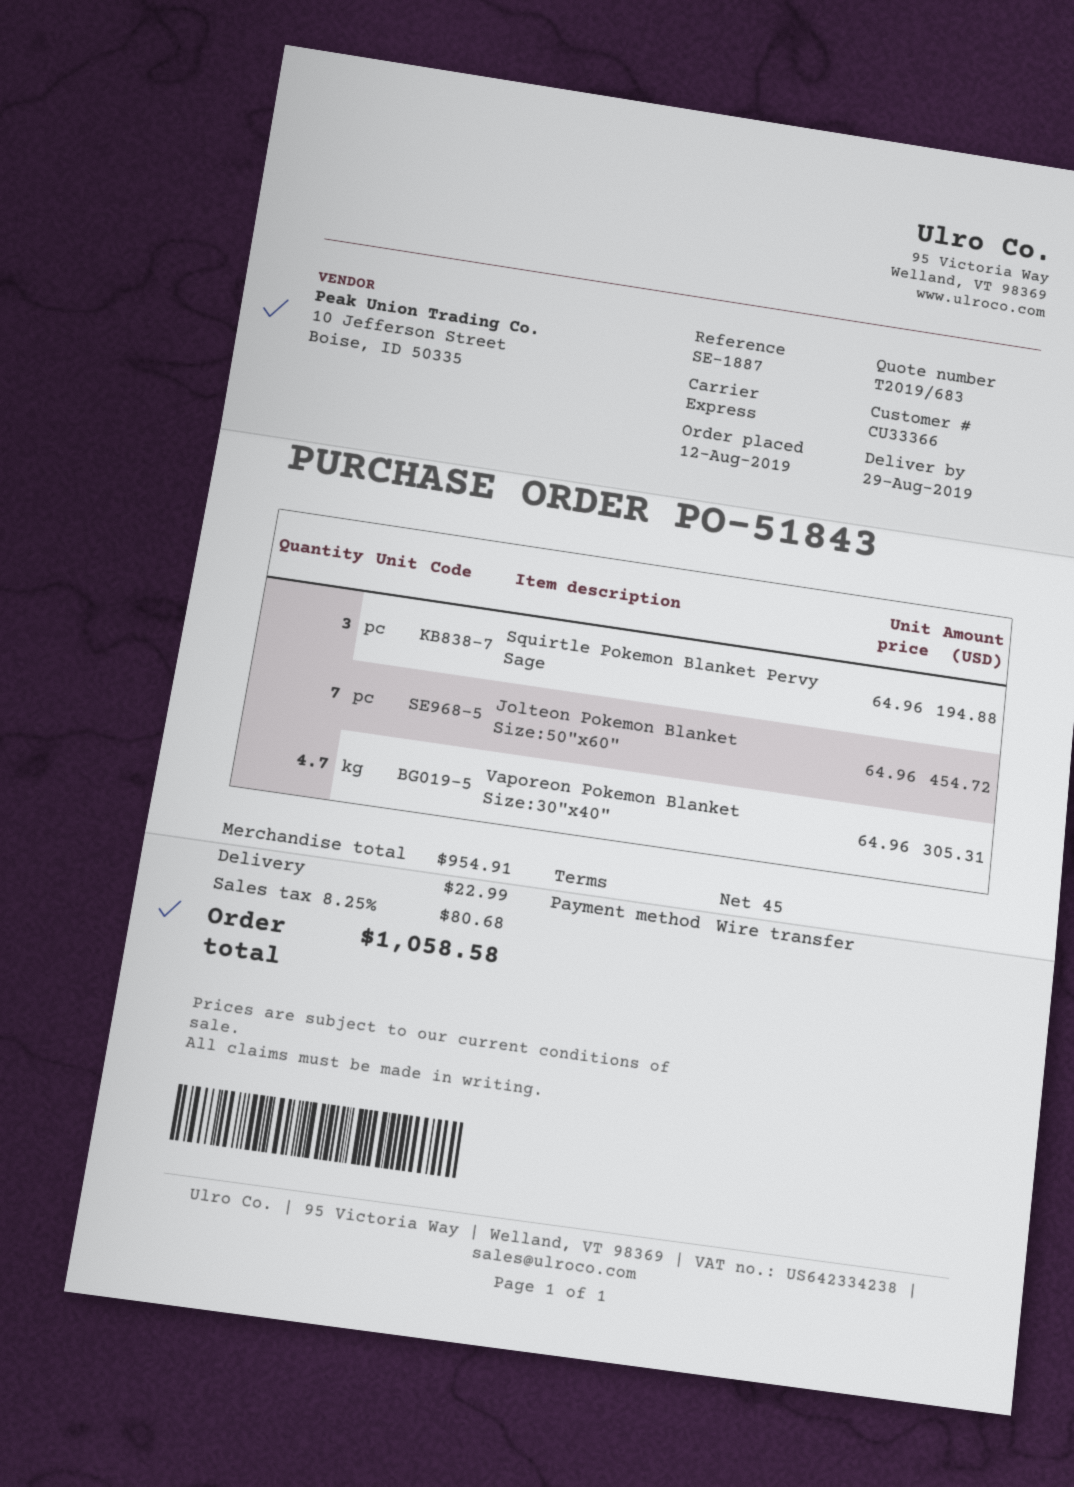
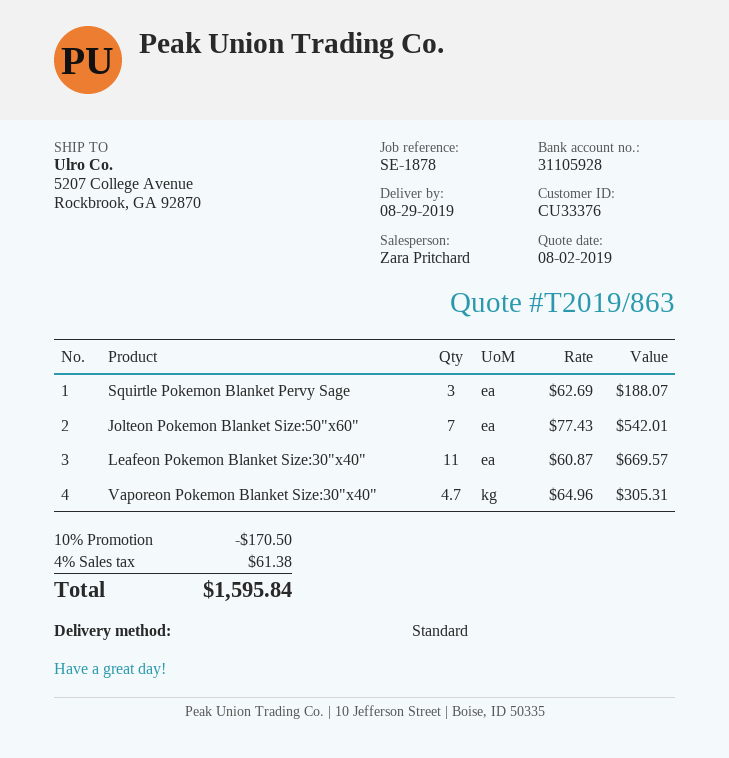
quote number: T2019/683 -> T2019/863
customer number: CU33366 -> CU33376
reference: SE-1887 -> SE-1878
shipping method: express -> standard
Squirtle Pokemon Blanket Pervy Sage: 3 x 64.96 = 194.88 -> 3 x 62.69 = 188.07
Jolteon Pokemon Blanket Size:50"x60": 7 x 64.96 = 454.72 -> 7 x 77.43 = 542.01
Leafeon Pokemon Blanket Size:30"x40": none -> 11 x 60.87 = 669.57
discount: none -> 10% = 170.50
shipping: 22.99 -> none
tax: 8.25% = 80.68 -> 4% = 61.38
total: 1058.58 -> 1595.84

